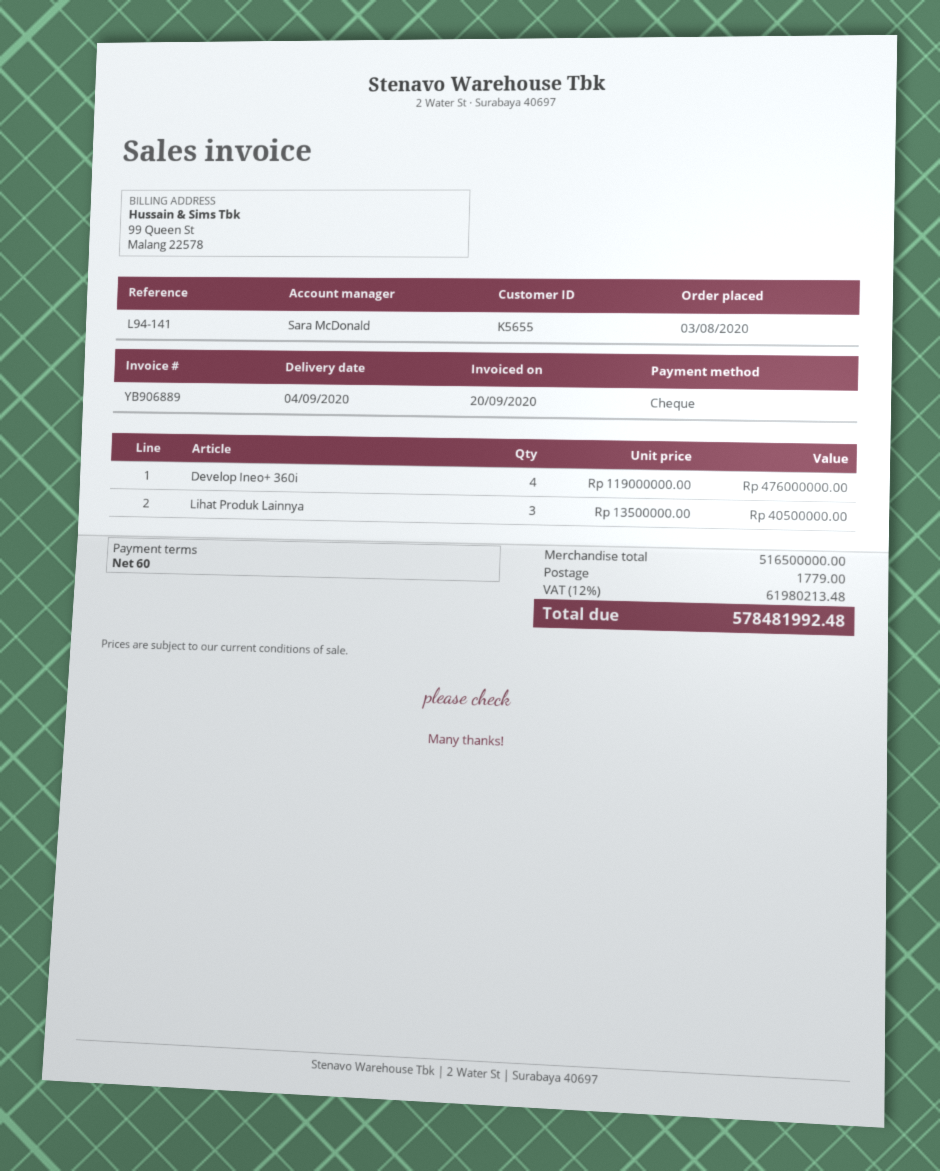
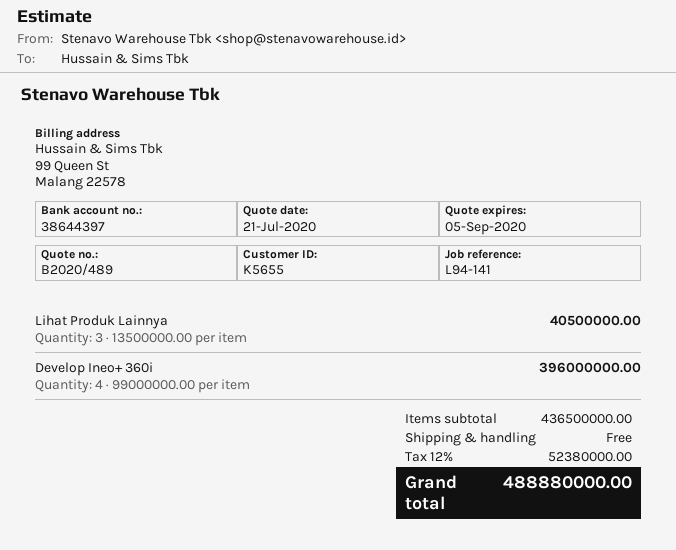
Develop Ineo+ 360i: 4 x 119000000.00 = 476000000.00 -> 4 x 99000000.00 = 396000000.00
subtotal: 516500000.00 -> 436500000.00
shipping: 1779.00 -> 0.00
tax: 12% = 61980213.48 -> 12% = 52380000.00
total: 578481992.48 -> 488880000.00

